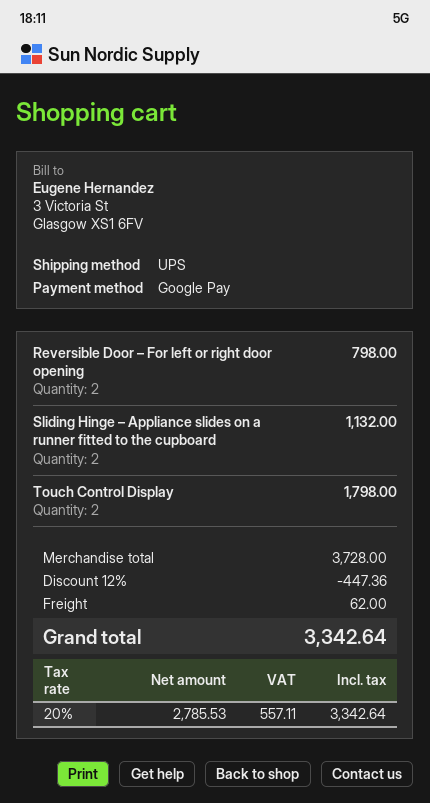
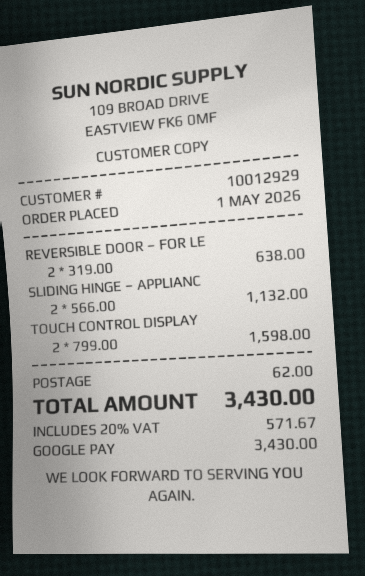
Reversible Door – For left or right door opening: 2 for 798.00 -> 2 for 638.00
Touch Control Display: 2 for 1798.00 -> 2 for 1598.00
discount: 12% = 447.36 -> none
tax: 20% = 557.11 -> 20% = 571.67
total: 3342.64 -> 3430.00

